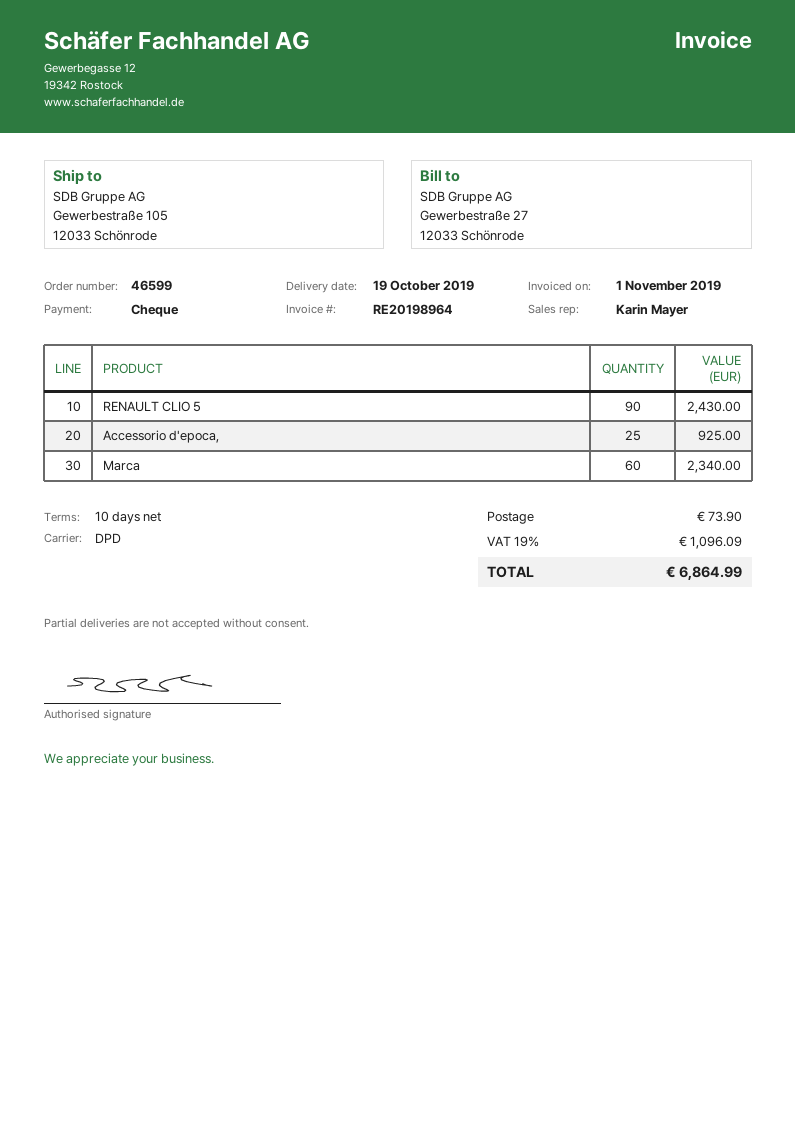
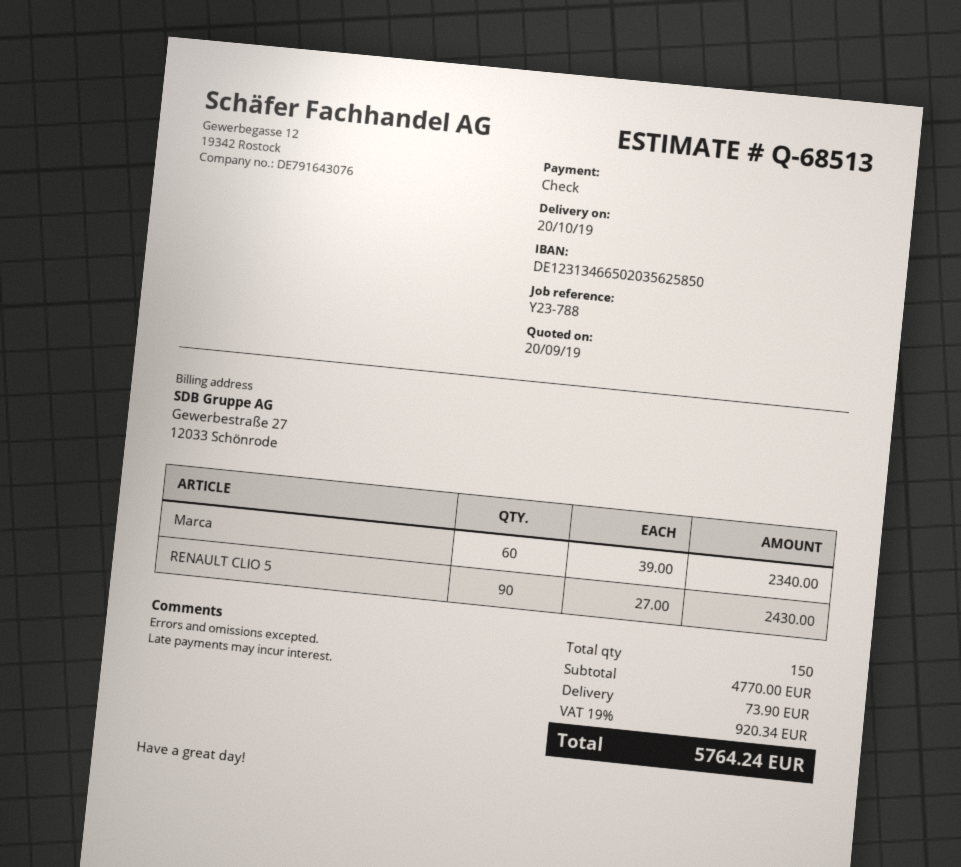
delivery date: 2019-10-19 -> 2019-10-20
Accessorio d'epoca,: 25 for 925.00 -> none
tax: 19% = 1096.09 -> 19% = 920.34
total: 6864.99 -> 5764.24

